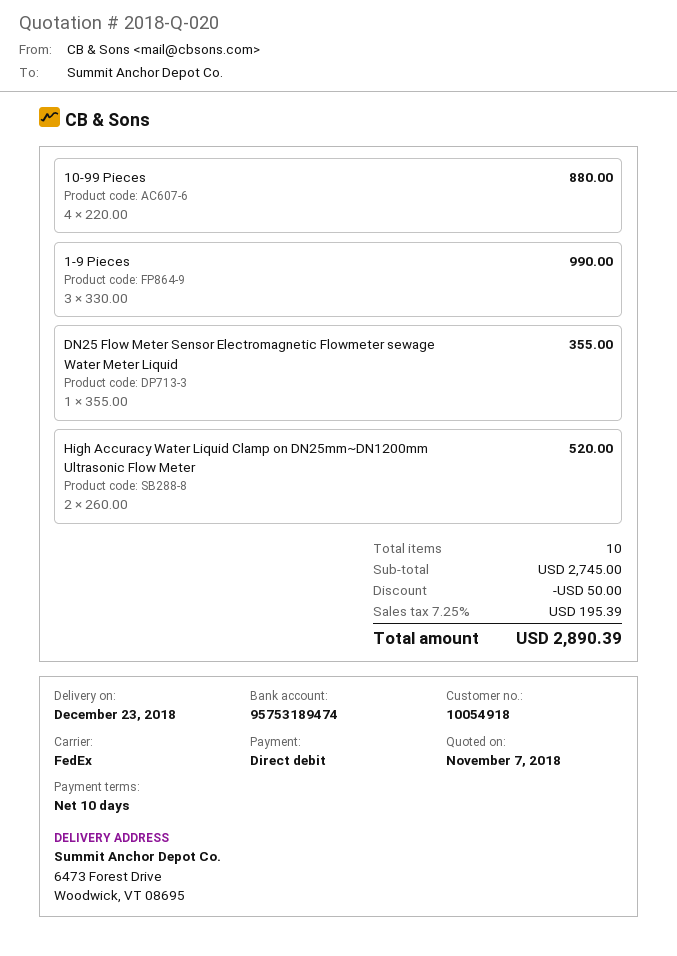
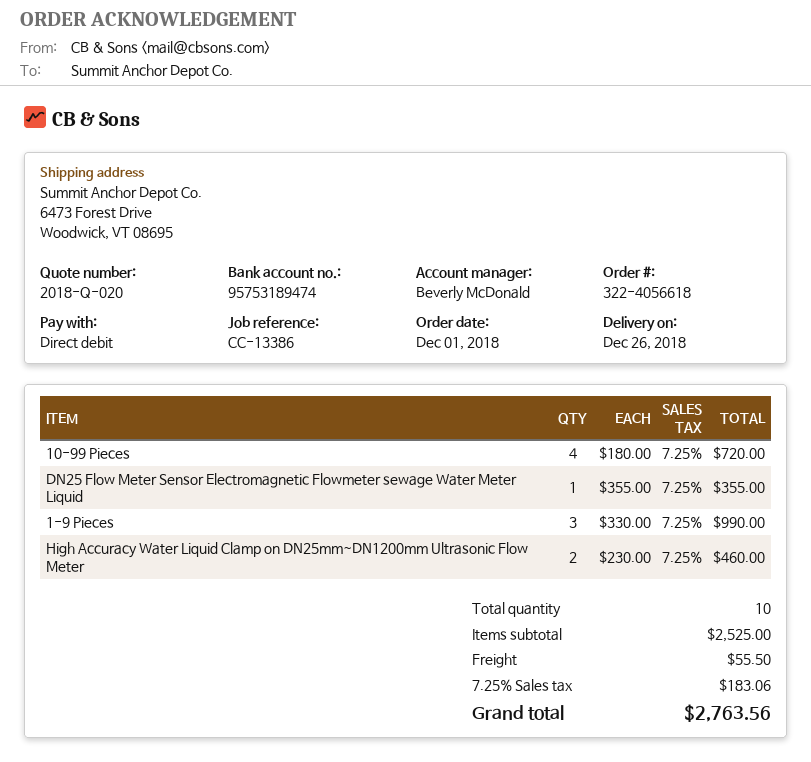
delivery date: 2018-12-23 -> 2018-12-26
10-99 Pieces: 4 x 220.00 = 880.00 -> 4 x 180.00 = 720.00
High Accuracy Water Liquid Clamp on DN25mm~DN1200mm Ultrasonic Flow Meter: 2 x 260.00 = 520.00 -> 2 x 230.00 = 460.00
subtotal: 2745.00 -> 2525.00
discount: 50.00 -> none
shipping: none -> 55.50
tax: 7.25% = 195.39 -> 7.25% = 183.06
total: 2890.39 -> 2763.56

